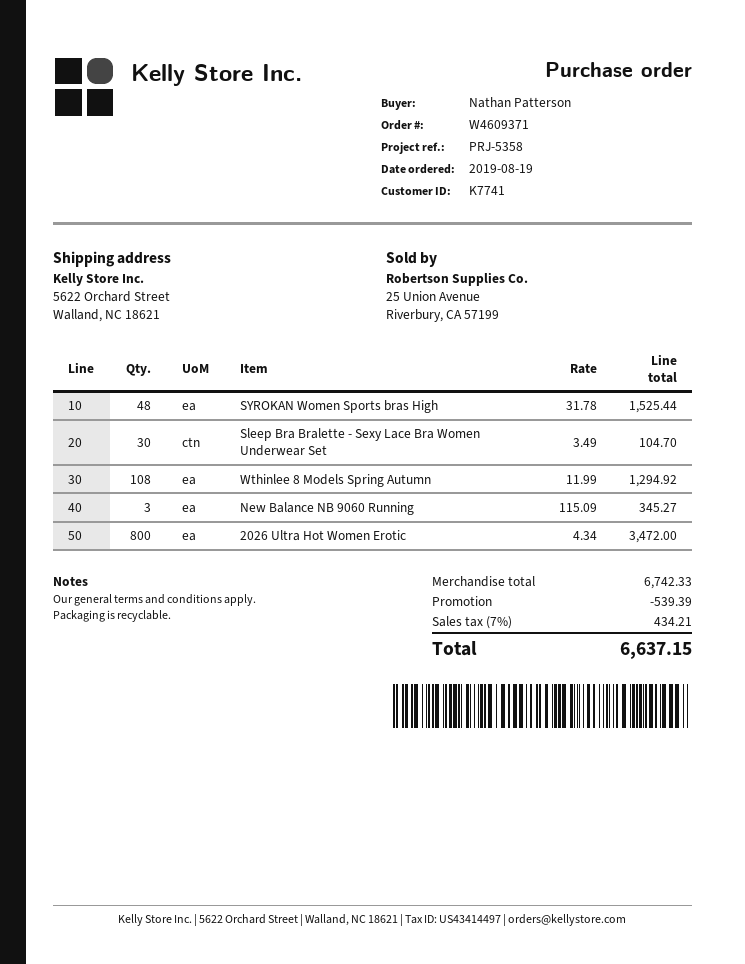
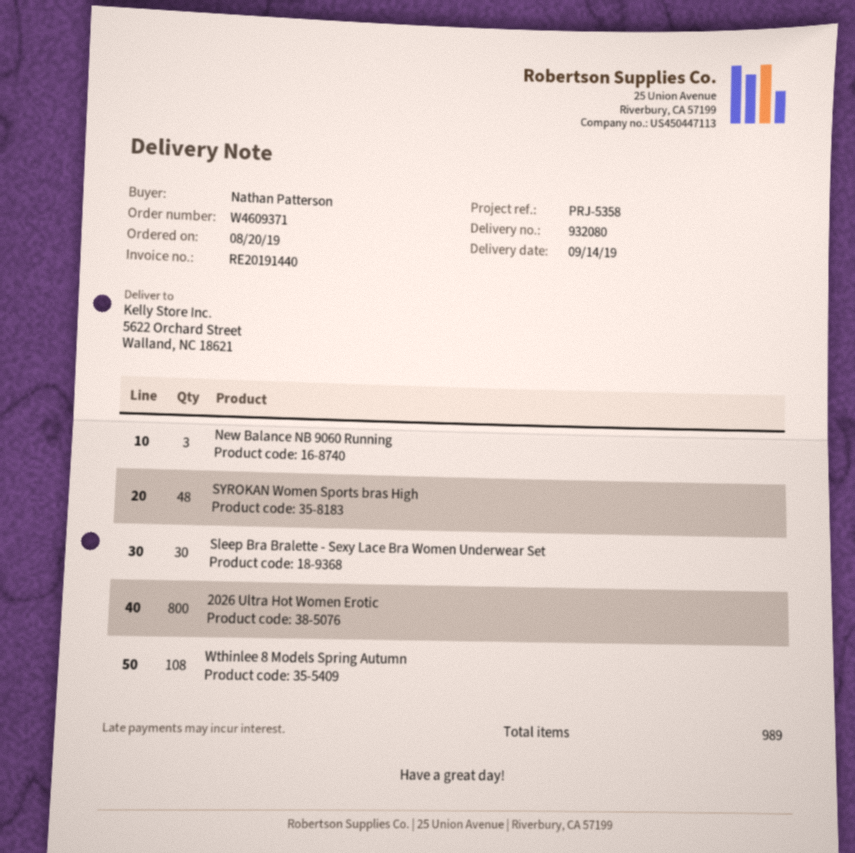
order date: 2019-08-19 -> 2019-08-20

